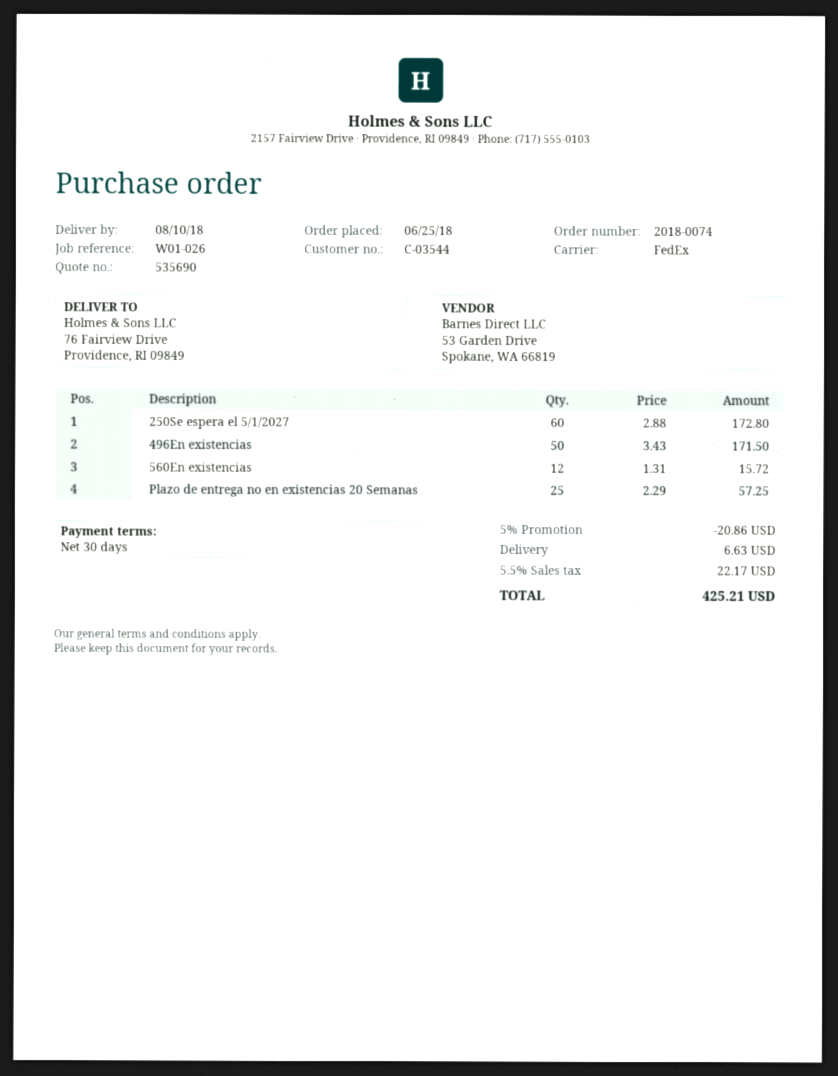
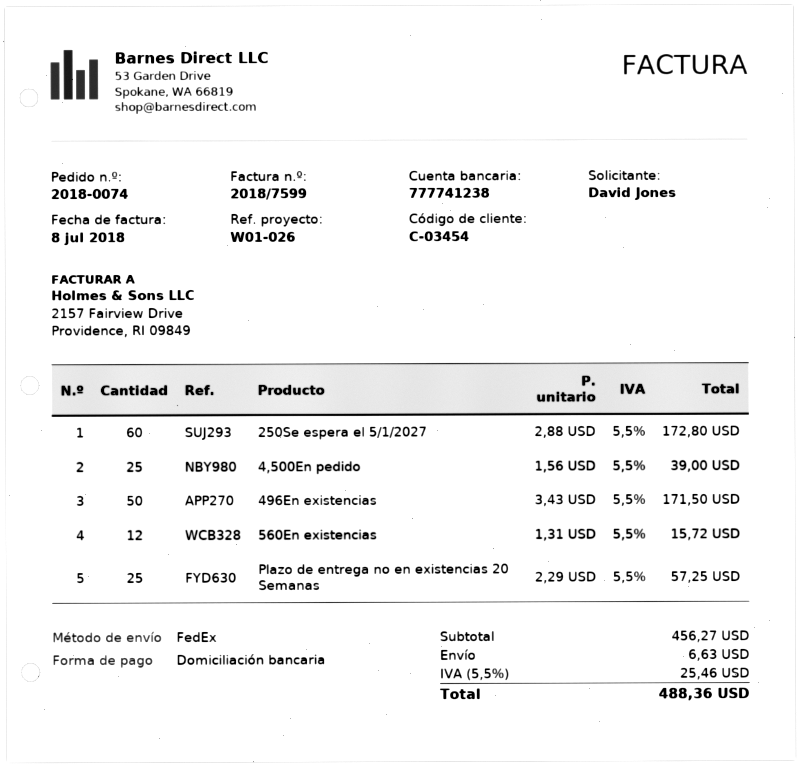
customer number: C-03544 -> C-03454
4,500En pedido: none -> 25 x 1.56 = 39.00
discount: 5% = 20.86 -> none
tax: 5.5% = 22.17 -> 5.5% = 25.46
total: 425.21 -> 488.36

